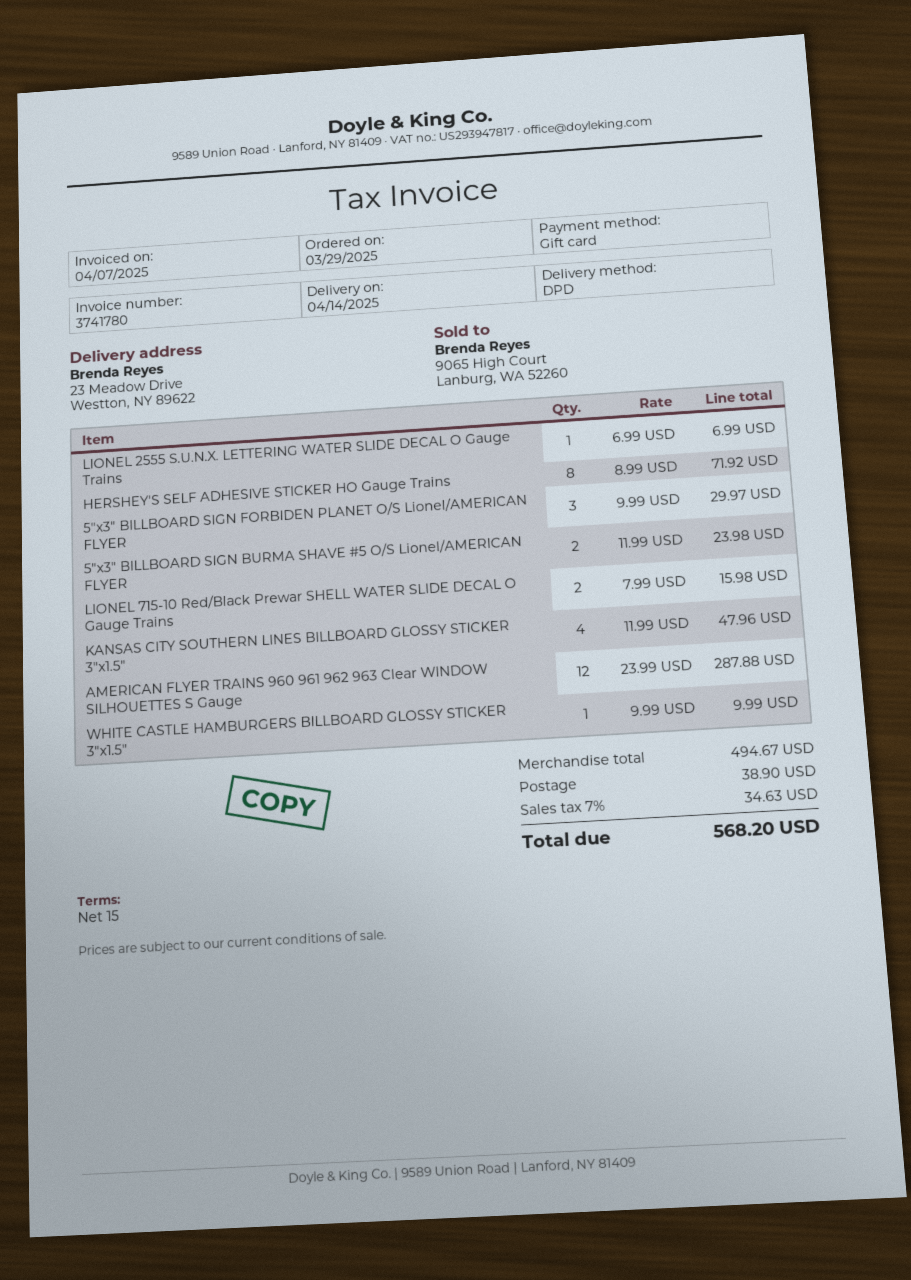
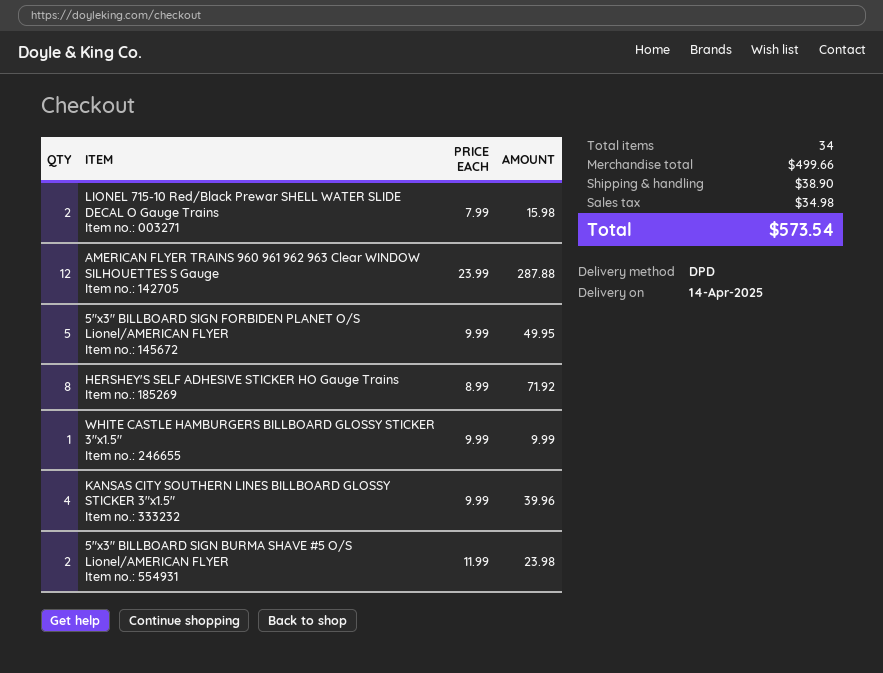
LIONEL 2555 S.U.N.X. LETTERING WATER SLIDE DECAL O Gauge Trains: 1 x 6.99 = 6.99 -> none
5"x3" BILLBOARD SIGN FORBIDEN PLANET O/S Lionel/AMERICAN FLYER: 3 x 9.99 = 29.97 -> 5 x 9.99 = 49.95
KANSAS CITY SOUTHERN LINES BILLBOARD GLOSSY STICKER 3"x1.5": 4 x 11.99 = 47.96 -> 4 x 9.99 = 39.96
subtotal: 494.67 -> 499.66
tax: 34.63 -> 34.98
total: 568.20 -> 573.54

